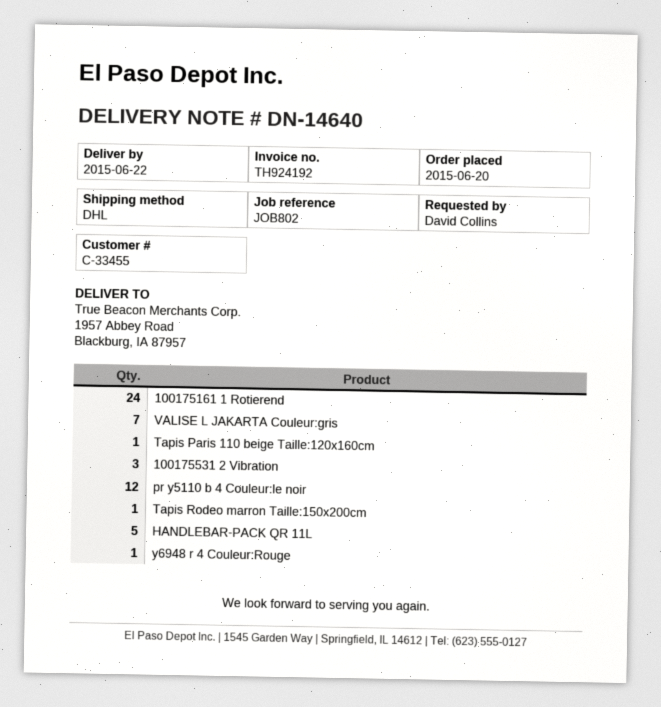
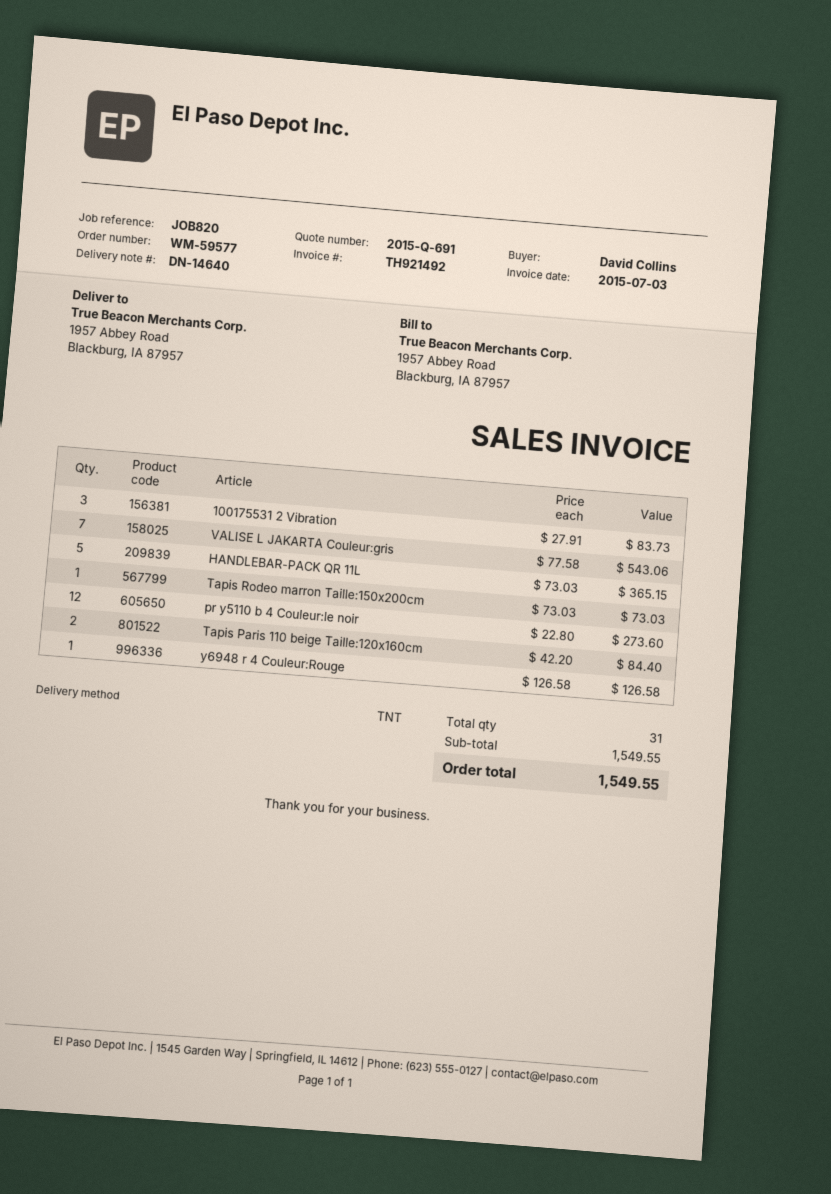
invoice number: TH924192 -> TH921492
reference: JOB802 -> JOB820
shipping method: DHL -> TNT
100175161 1 Rotierend: 24 -> none
Tapis Paris 110 beige Taille:120x160cm: 1 -> 2

